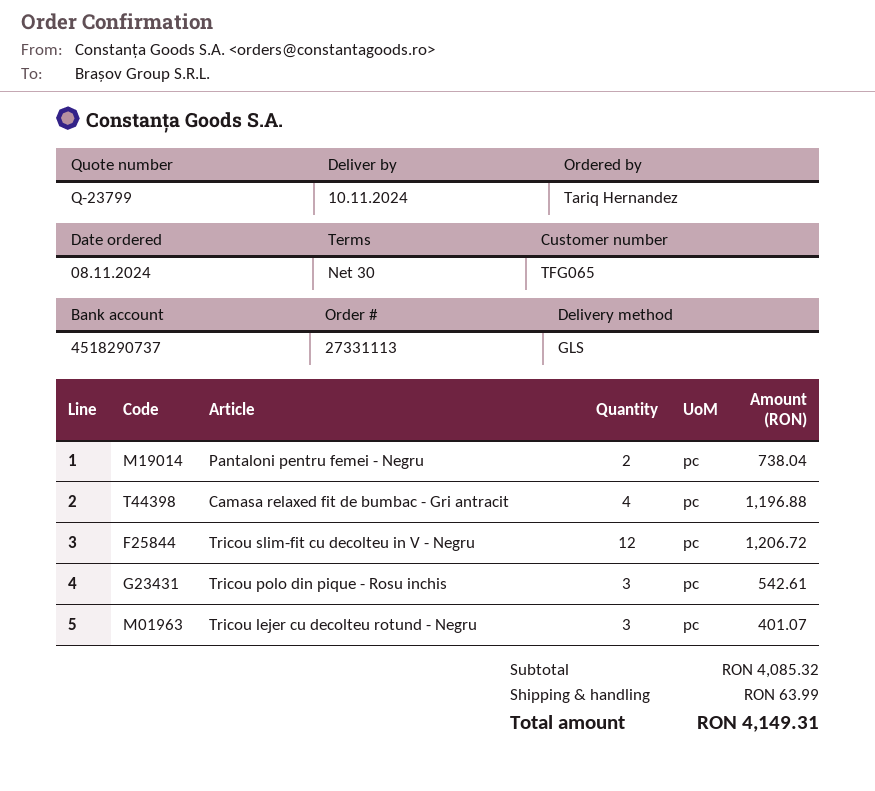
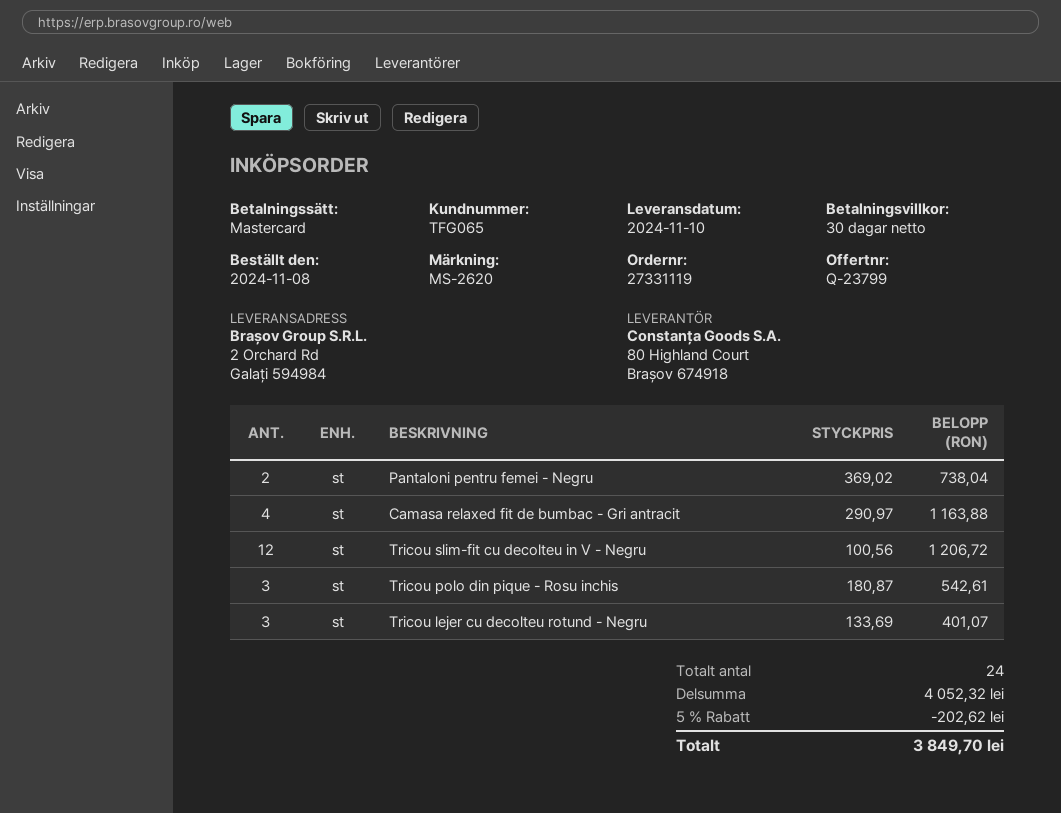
order number: 27331113 -> 27331119
Camasa relaxed fit de bumbac - Gri antracit: 4 for 1196.88 -> 4 for 1163.88
subtotal: 4085.32 -> 4052.32
discount: none -> 5% = 202.62
shipping: 63.99 -> none
total: 4149.31 -> 3849.70

